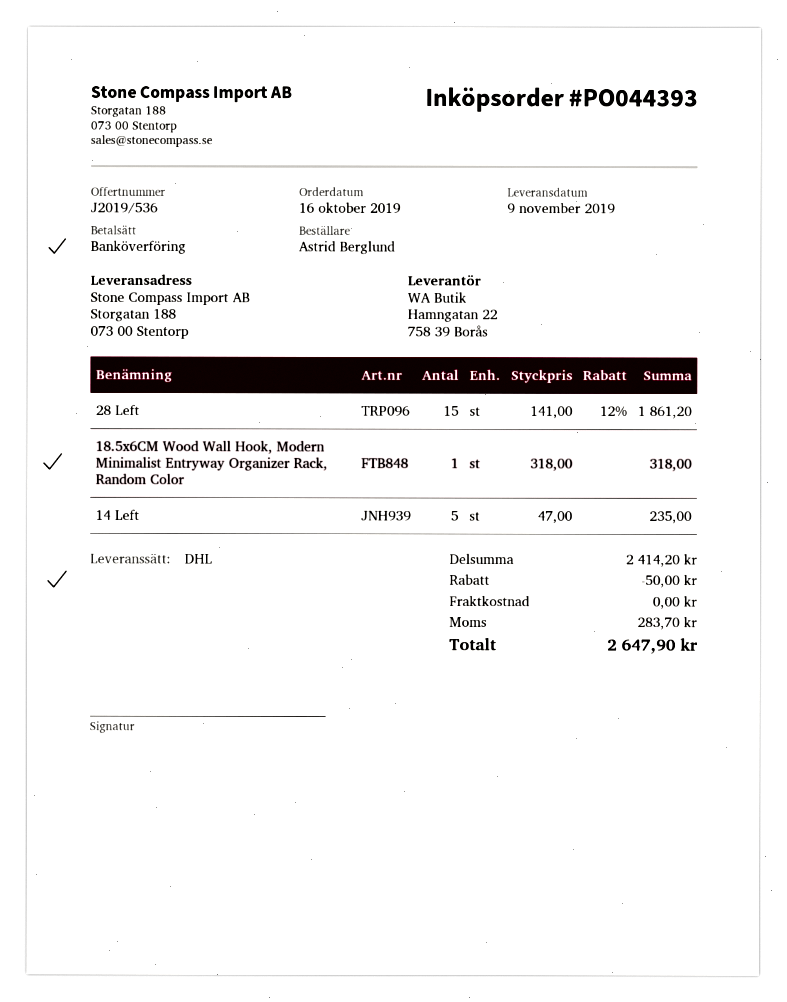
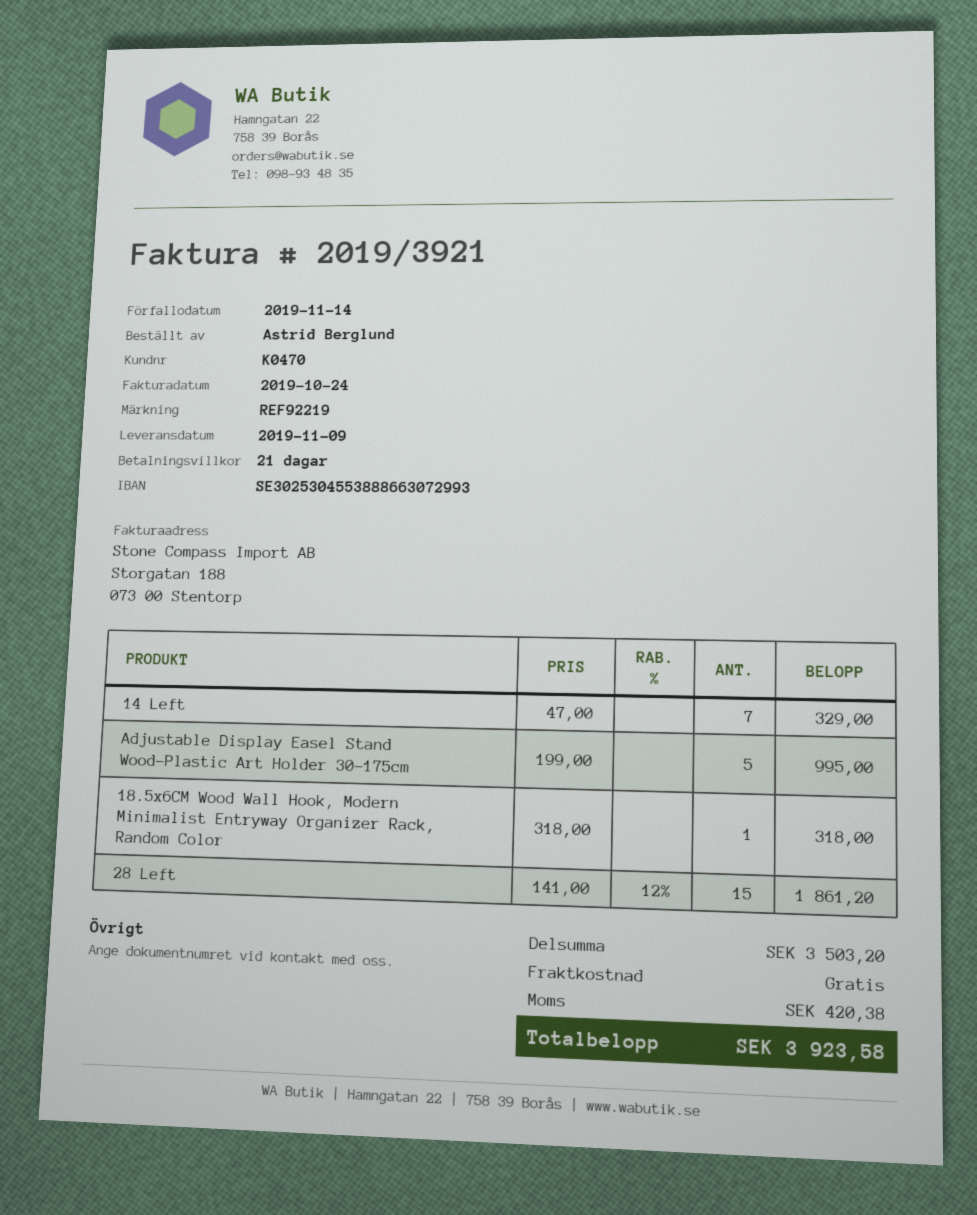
14 Left: 5 x 47.00 = 235.00 -> 7 x 47.00 = 329.00
Adjustable Display Easel Stand Wood-Plastic Art Holder 30-175cm: none -> 5 x 199.00 = 995.00
subtotal: 2414.20 -> 3503.20
discount: 50.00 -> none
tax: 283.70 -> 420.38
total: 2647.90 -> 3923.58

